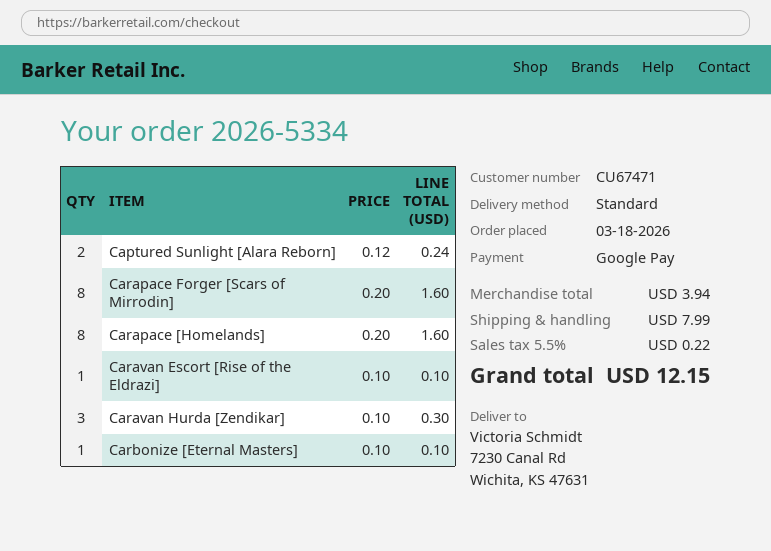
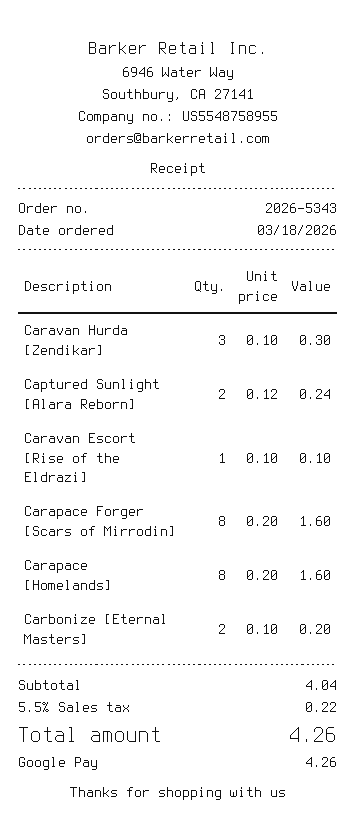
order number: 2026-5334 -> 2026-5343
Carbonize [Eternal Masters]: 1 x 0.10 = 0.10 -> 2 x 0.10 = 0.20
subtotal: 3.94 -> 4.04
shipping: 7.99 -> none
total: 12.15 -> 4.26

